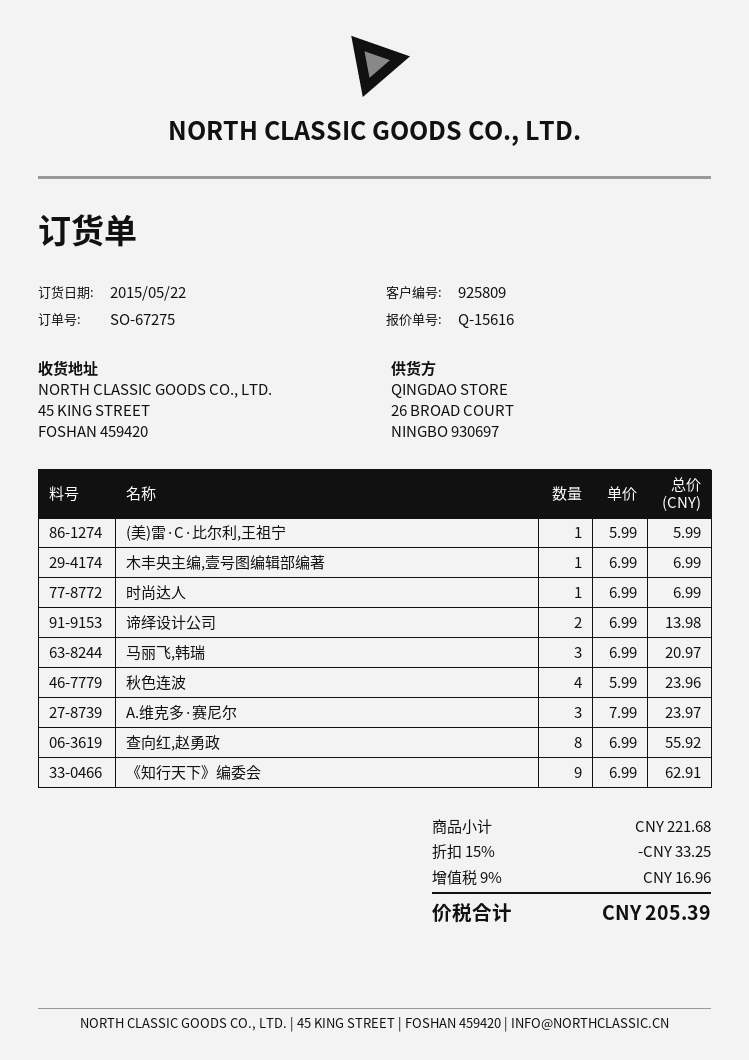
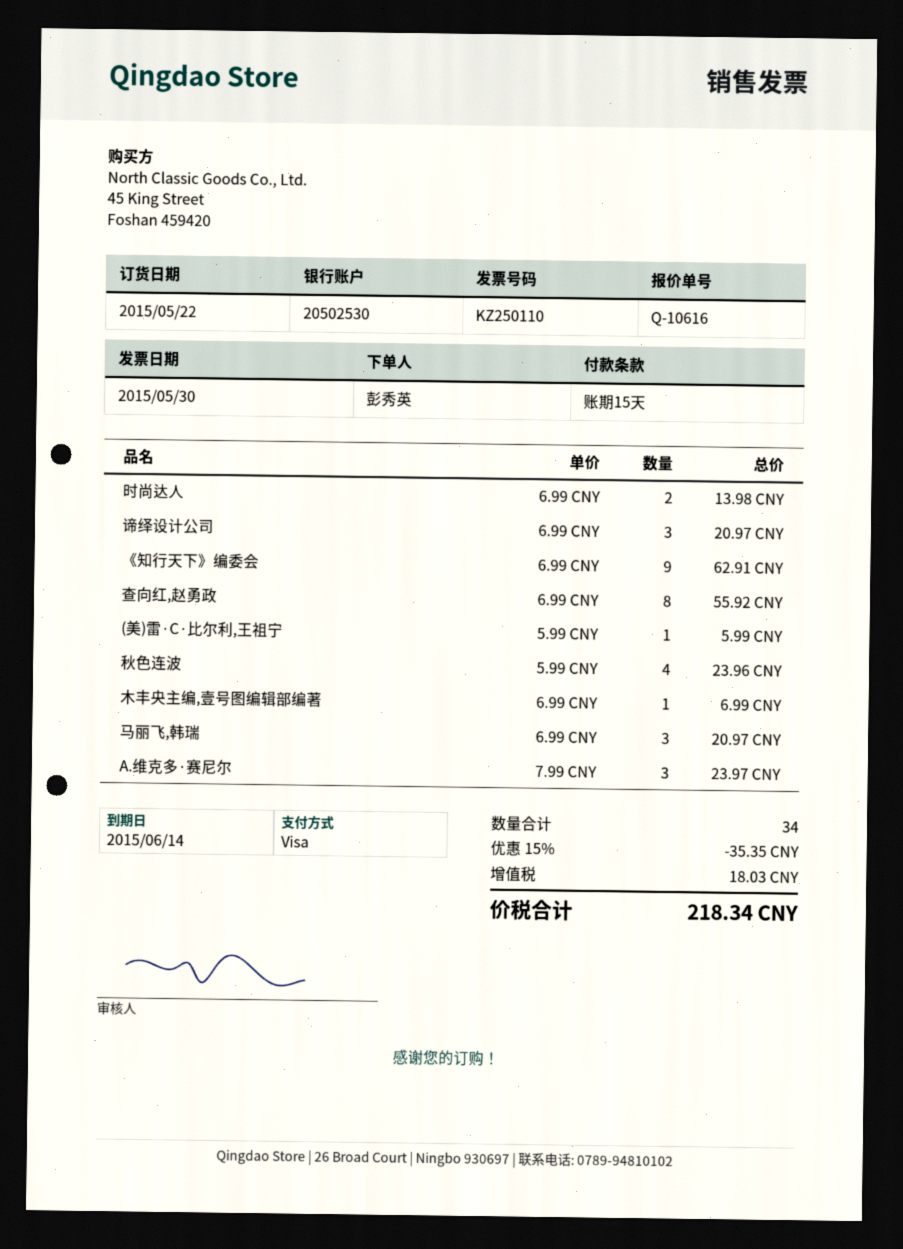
quote number: Q-15616 -> Q-10616
时尚达人: 1 x 6.99 = 6.99 -> 2 x 6.99 = 13.98
谛绎设计公司: 2 x 6.99 = 13.98 -> 3 x 6.99 = 20.97
discount: 15% = 33.25 -> 15% = 35.35
tax: 16.96 -> 18.03
total: 205.39 -> 218.34

